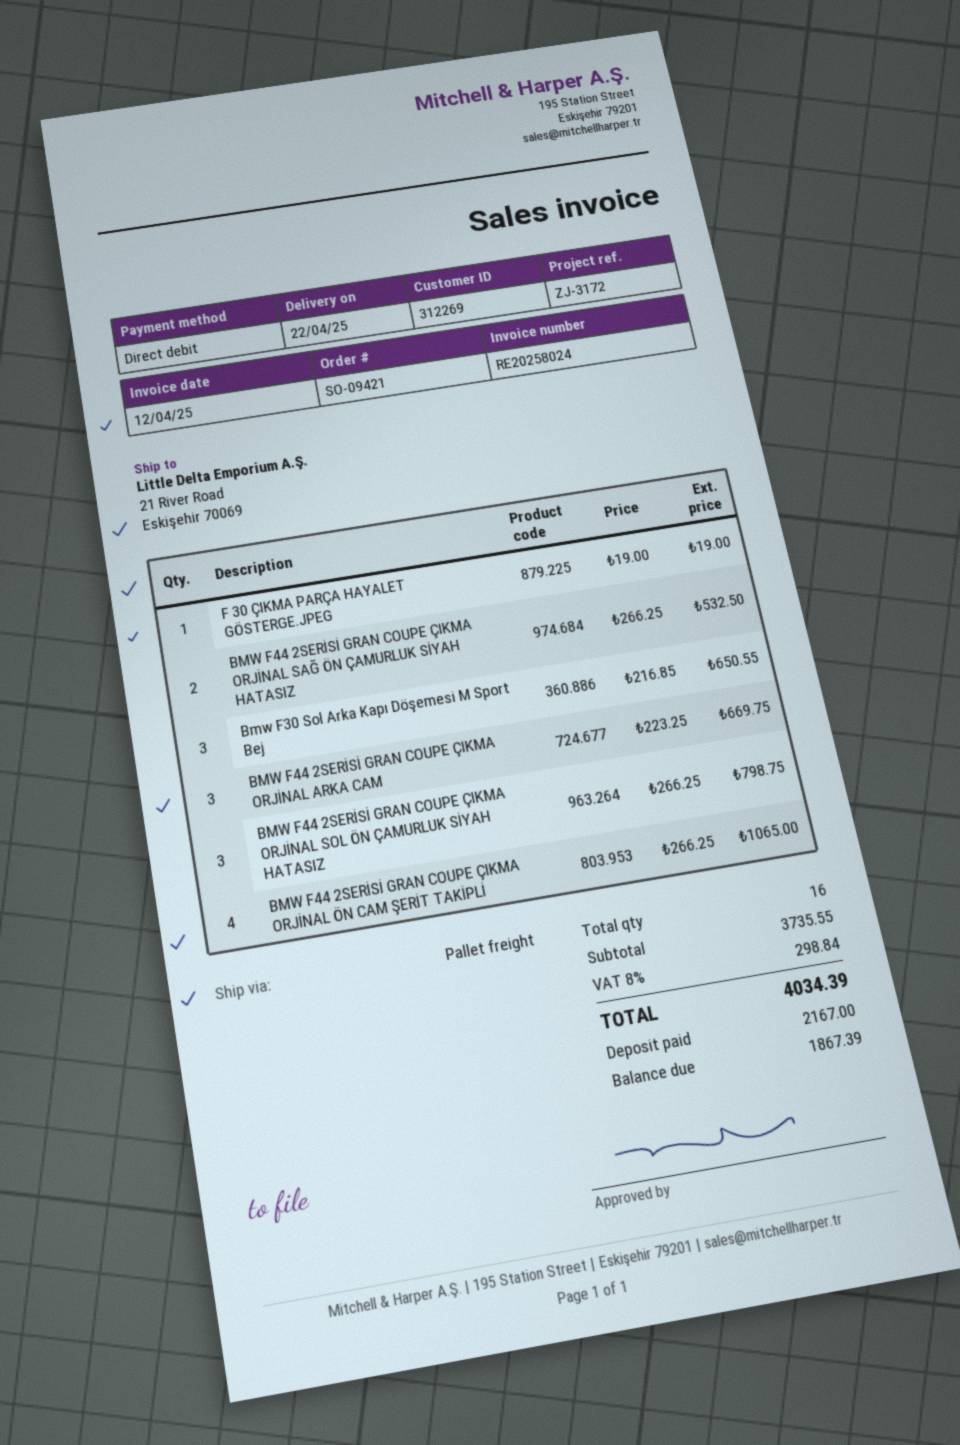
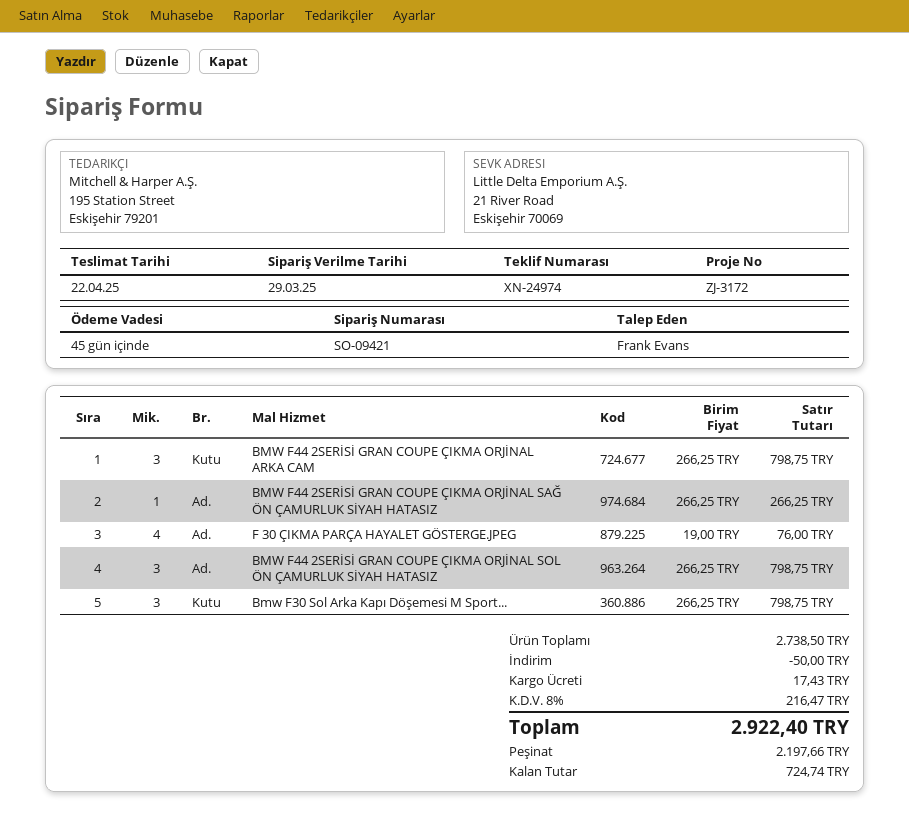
F 30 ÇIKMA PARÇA HAYALET GÖSTERGE.JPEG: 1 x 19.00 = 19.00 -> 4 x 19.00 = 76.00
BMW F44 2SERİSİ GRAN COUPE ÇIKMA ORJİNAL SAĞ ÖN ÇAMURLUK SİYAH HATASIZ: 2 x 266.25 = 532.50 -> 1 x 266.25 = 266.25
Bmw F30 Sol Arka Kapı Döşemesi M Sport Bej: 3 x 216.85 = 650.55 -> 3 x 266.25 = 798.75
BMW F44 2SERİSİ GRAN COUPE ÇIKMA ORJİNAL ARKA CAM: 3 x 223.25 = 669.75 -> 3 x 266.25 = 798.75
BMW F44 2SERİSİ GRAN COUPE ÇIKMA ORJİNAL ÖN CAM ŞERİT TAKİPLİ: 4 x 266.25 = 1065.00 -> none
subtotal: 3735.55 -> 2738.50
discount: none -> 50.00
shipping: none -> 17.43
tax: 8% = 298.84 -> 8% = 216.47
total: 4034.39 -> 2922.40
deposit: 2167.00 -> 2197.66
balance: 1867.39 -> 724.74

